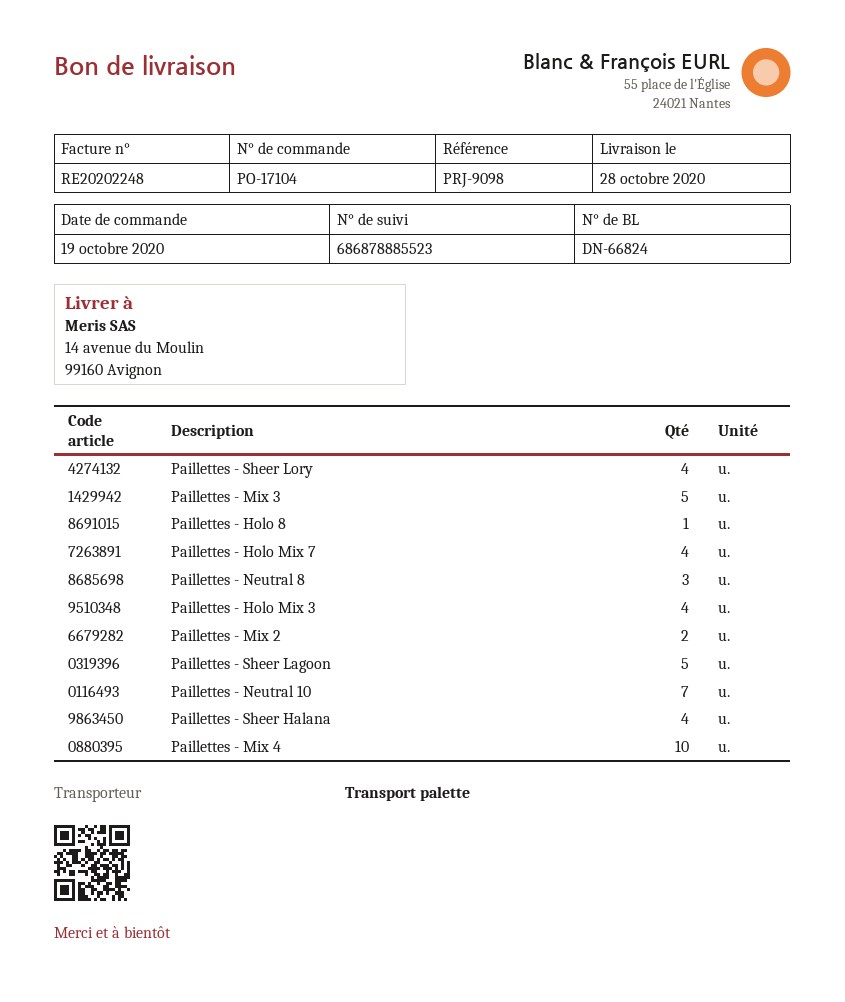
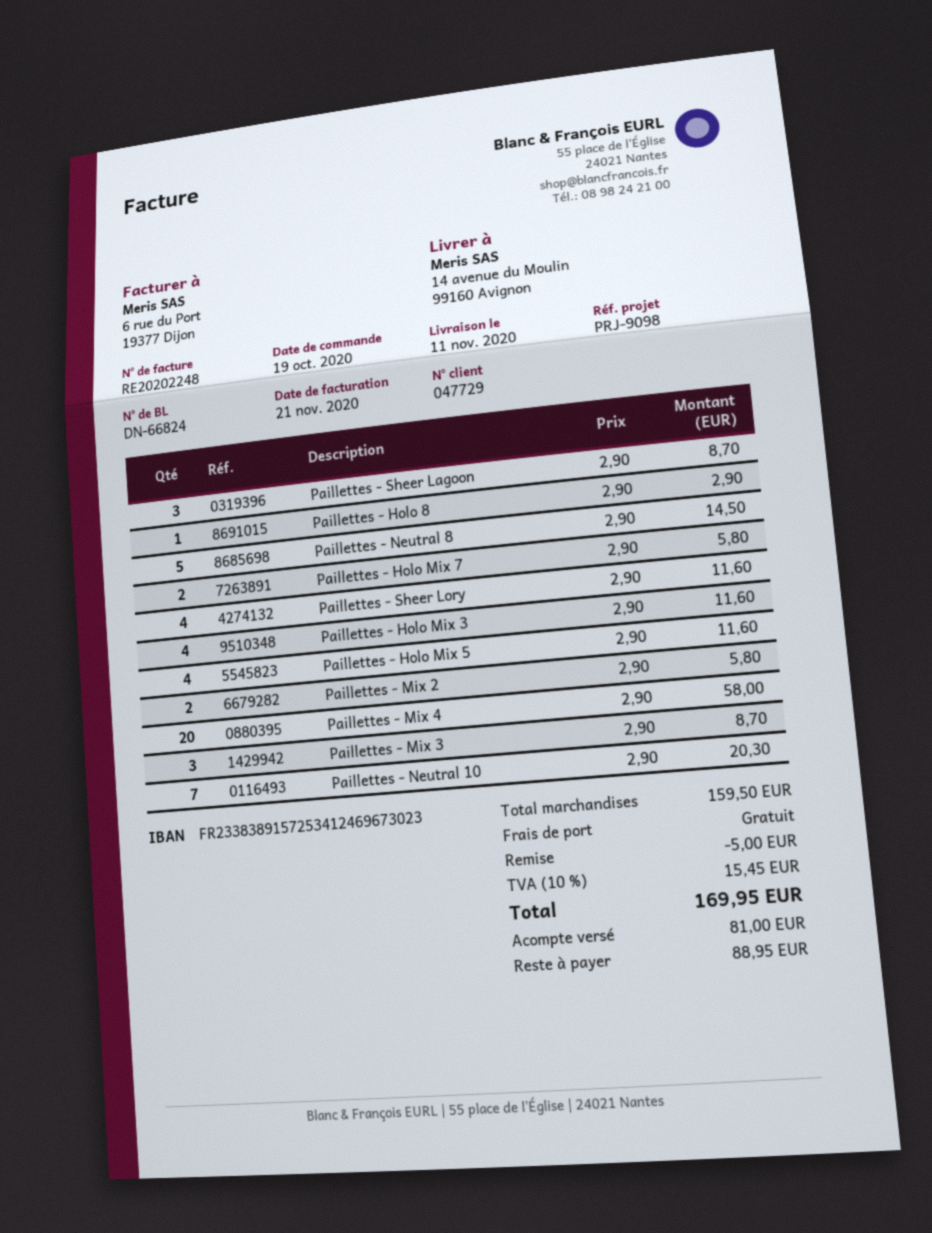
delivery date: 2020-10-28 -> 2020-11-11
Paillettes - Mix 3: 5 -> 3
Paillettes - Holo Mix 7: 4 -> 2
Paillettes - Neutral 8: 3 -> 5
Paillettes - Sheer Lagoon: 5 -> 3
Paillettes - Sheer Halana: 4 -> none
Paillettes - Mix 4: 10 -> 20
Paillettes - Holo Mix 5: none -> 4

